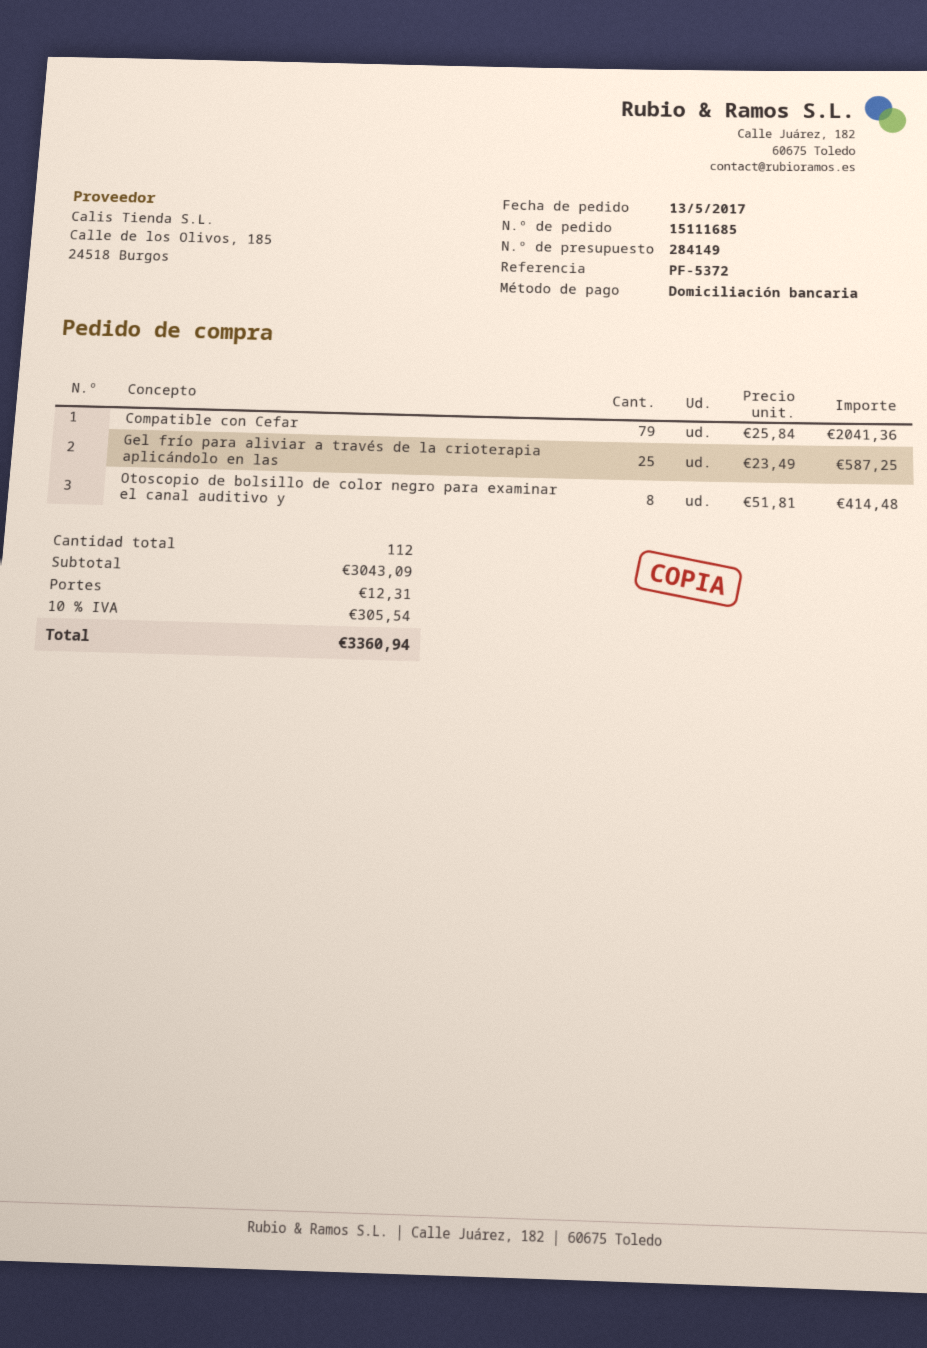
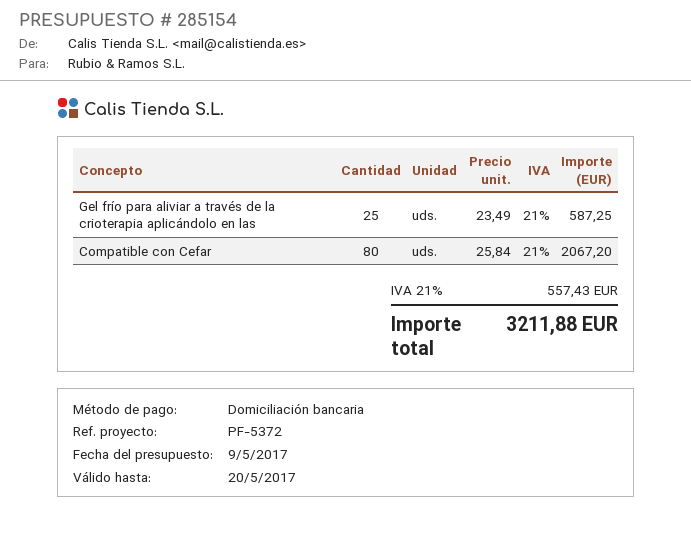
quote number: 284149 -> 285154
Compatible con Cefar: 79 x 25.84 = 2041.36 -> 80 x 25.84 = 2067.20
Otoscopio de bolsillo de color negro para examinar el canal auditivo y: 8 x 51.81 = 414.48 -> none
shipping: 12.31 -> none
tax: 10% = 305.54 -> 21% = 557.43
total: 3360.94 -> 3211.88

